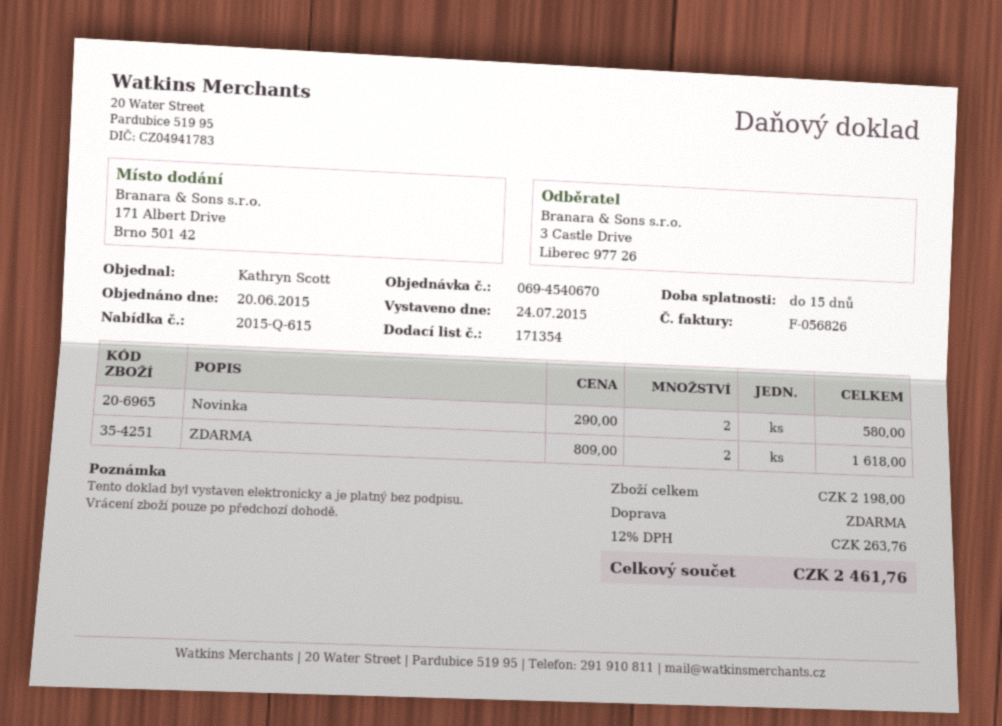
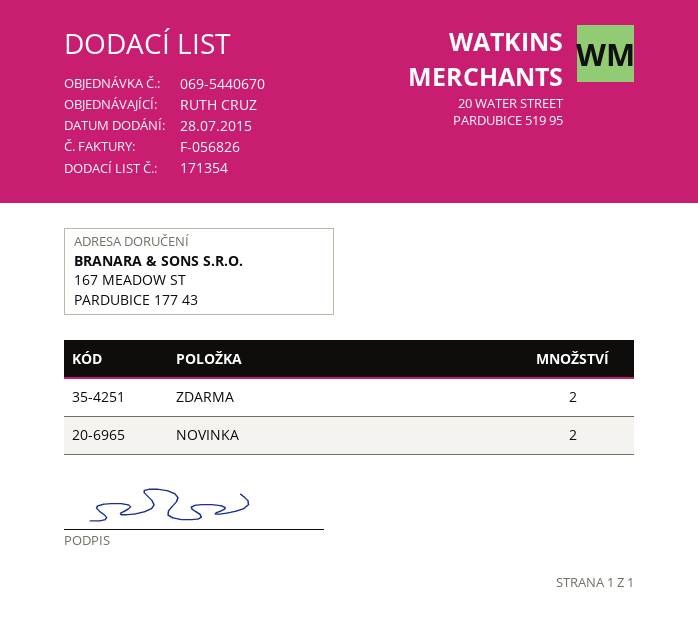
order number: 069-4540670 -> 069-5440670
ordered by: Kathryn Scott -> RUTH CRUZ
ship to: 171 Albert Drive, Brno 501 42 -> 167 MEADOW ST, PARDUBICE 177 43

